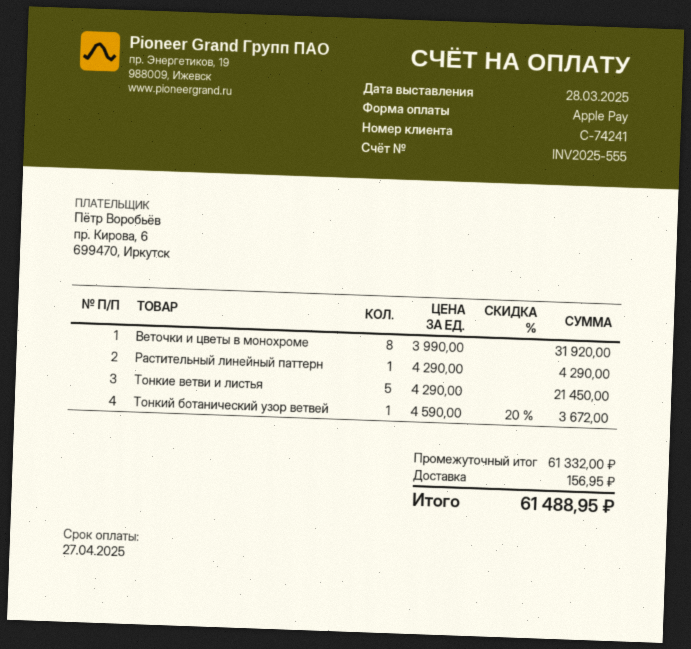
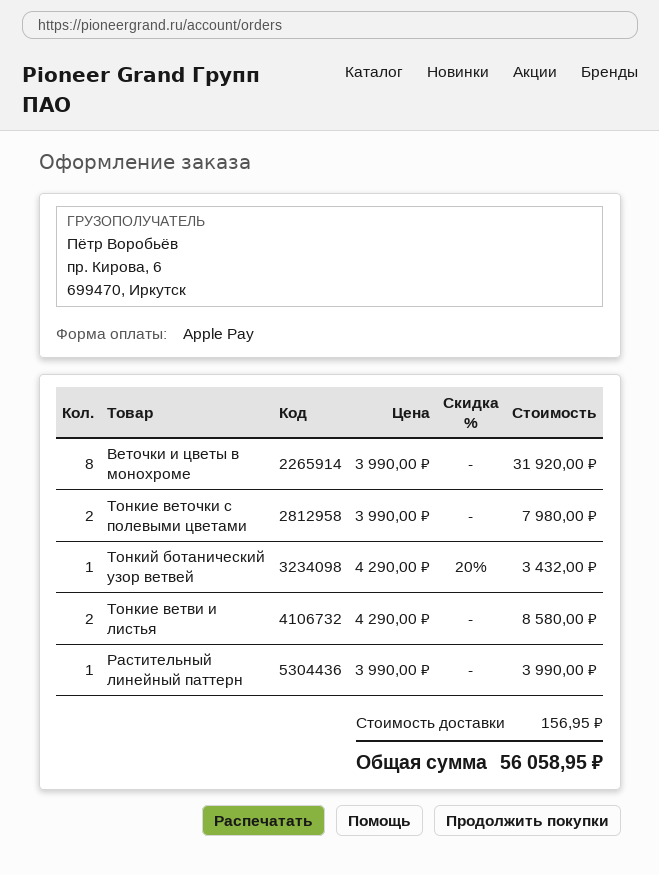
Растительный линейный паттерн: 1 x 4290.00 = 4290.00 -> 1 x 3990.00 = 3990.00
Тонкие ветви и листья: 5 x 4290.00 = 21450.00 -> 2 x 4290.00 = 8580.00
Тонкий ботанический узор ветвей: 1 x 4590.00 - 20% = 3672.00 -> 1 x 4290.00 - 20% = 3432.00
Тонкие веточки с полевыми цветами: none -> 2 x 3990.00 = 7980.00
total: 61488.95 -> 56058.95

